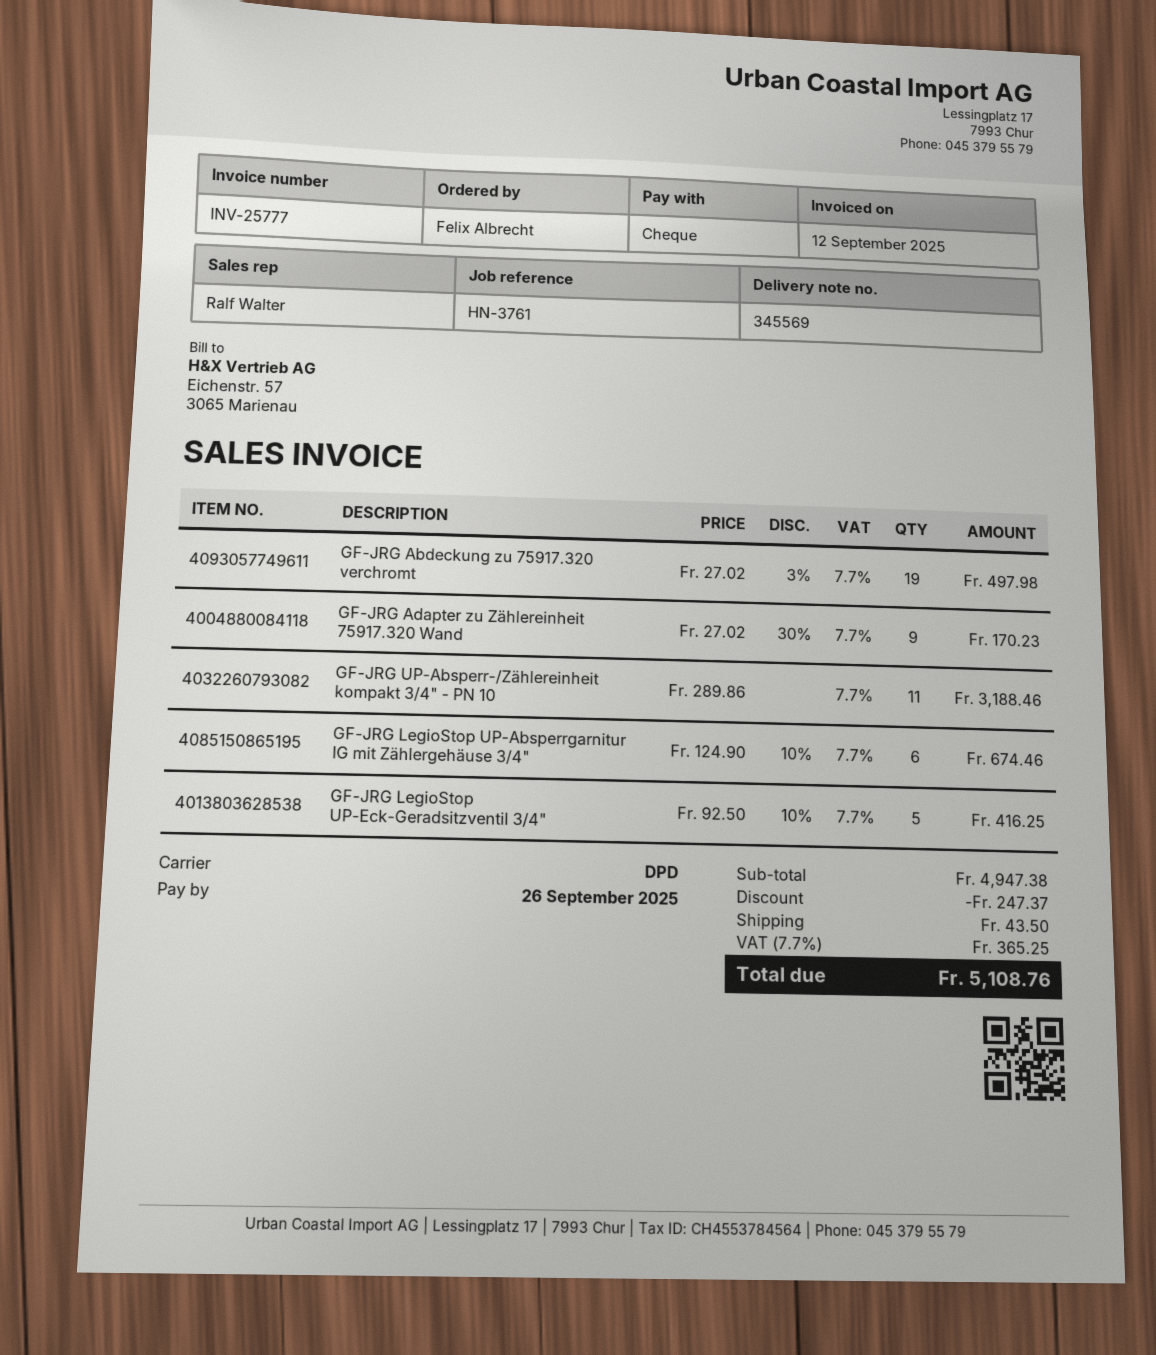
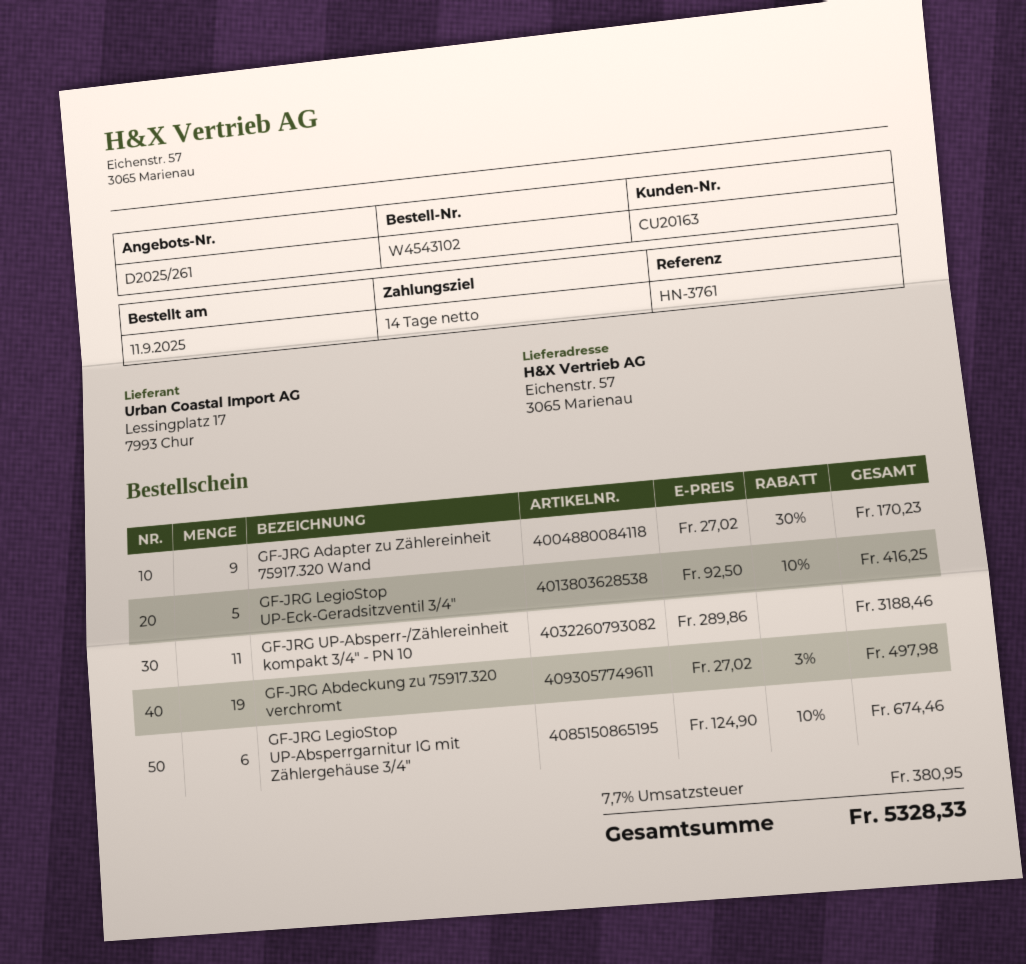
discount: 247.37 -> none
shipping: 43.50 -> none
tax: 7.7% = 365.25 -> 7.7% = 380.95
total: 5108.76 -> 5328.33

